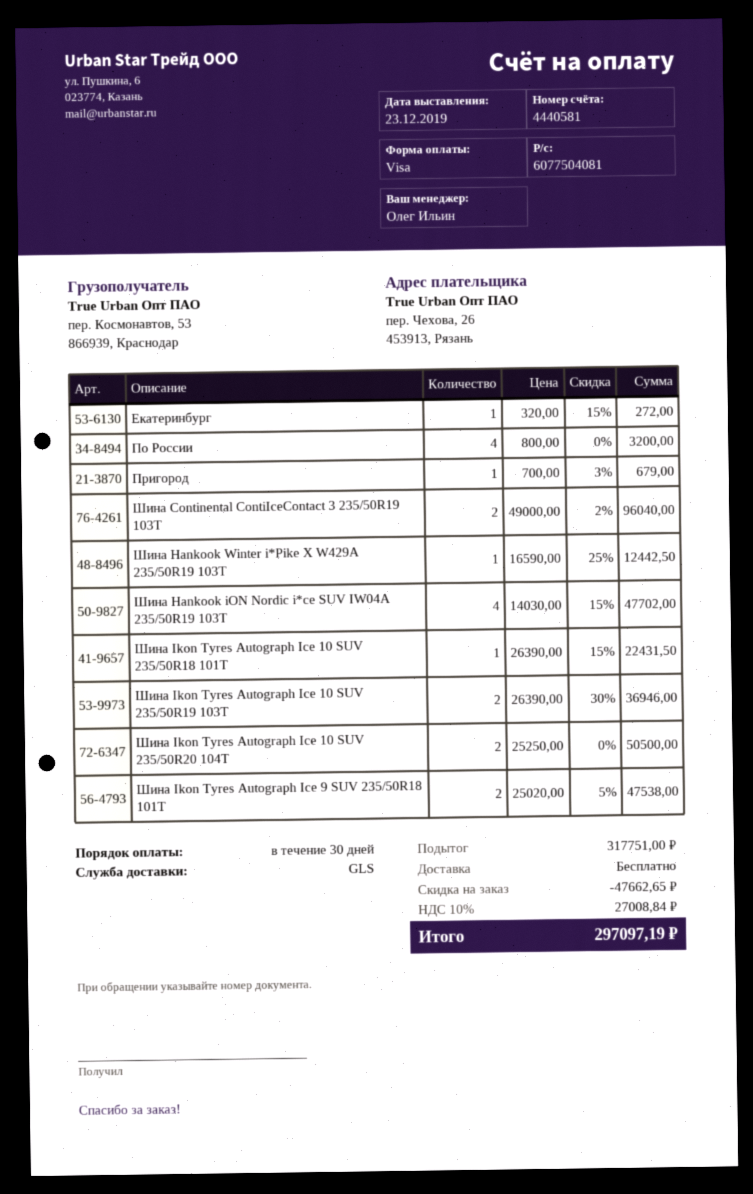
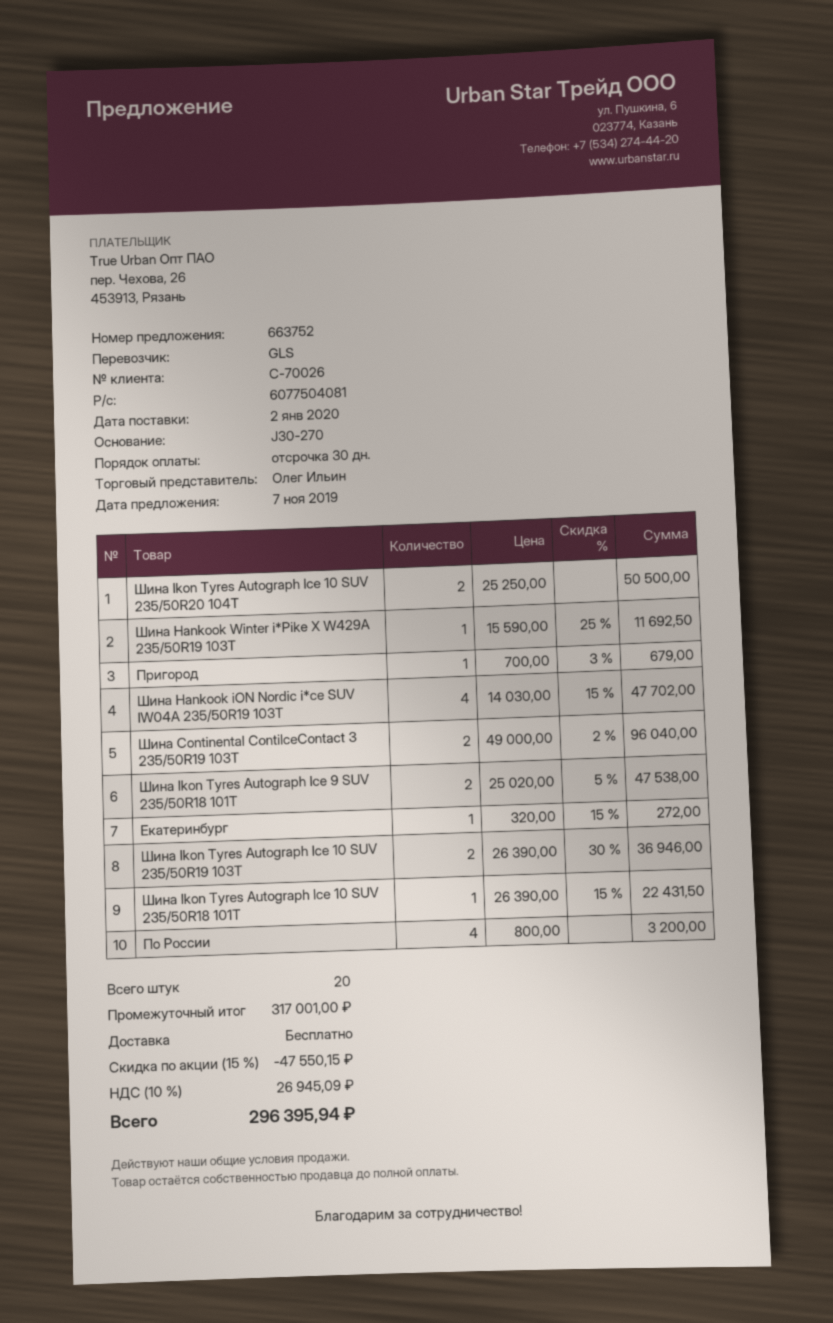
Шина Hankook Winter i*Pike X W429A 235/50R19 103T: 1 x 16590.00 - 25% = 12442.50 -> 1 x 15590.00 - 25% = 11692.50
subtotal: 317751.00 -> 317001.00
discount: 47662.65 -> 47550.15
tax: 10% = 27008.84 -> 10% = 26945.09
total: 297097.19 -> 296395.94

